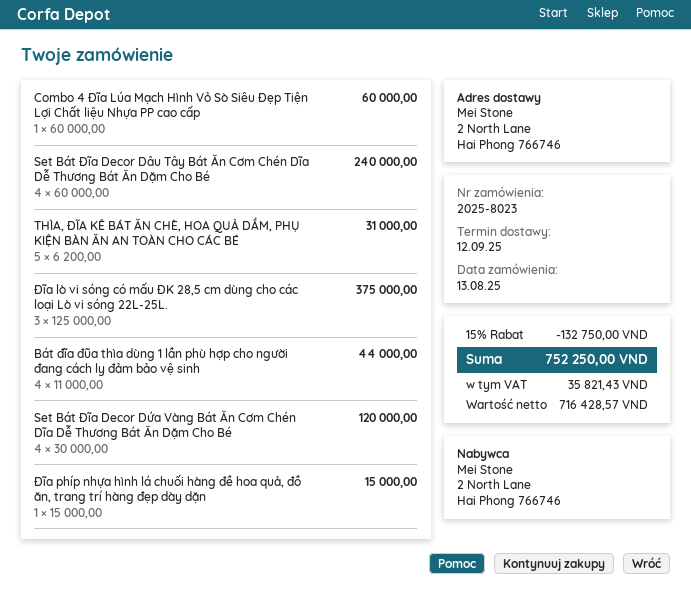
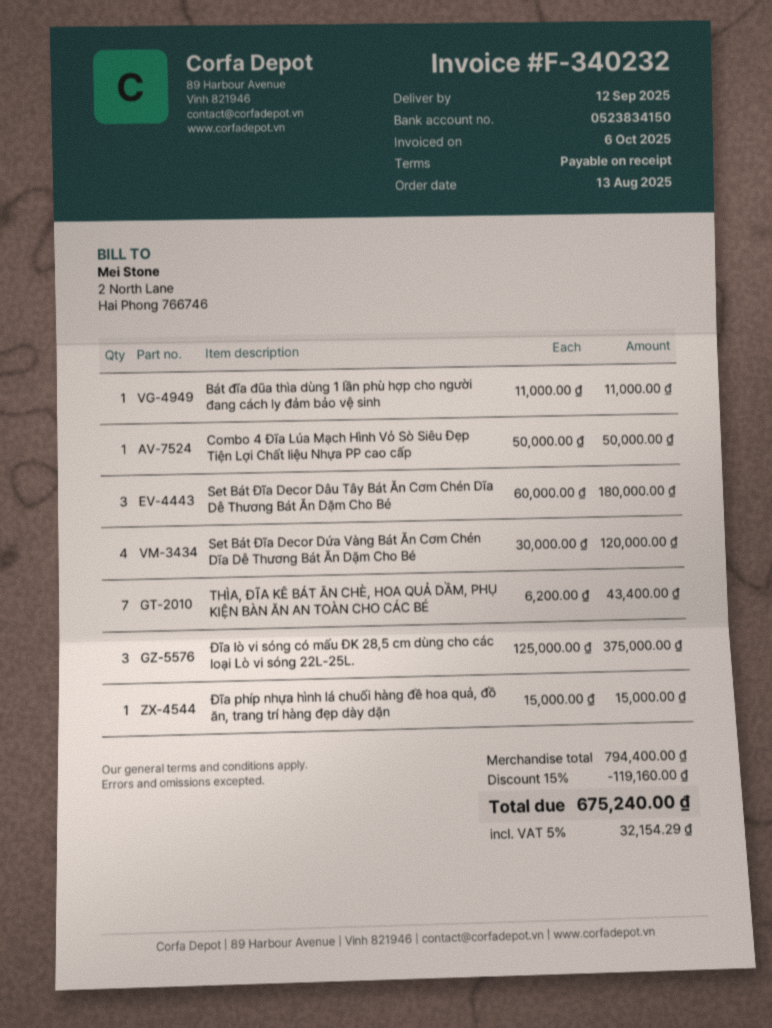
Combo 4 Đĩa Lúa Mạch Hình Vỏ Sò Siêu Đẹp Tiện Lợi Chất liệu Nhựa PP cao cấp: 1 x 60000.00 = 60000.00 -> 1 x 50000.00 = 50000.00
Set Bát Đĩa Decor Dâu Tây Bát Ăn Cơm Chén Dĩa Dễ Thương Bát Ăn Dặm Cho Bé: 4 x 60000.00 = 240000.00 -> 3 x 60000.00 = 180000.00
THÌA, ĐĨA KÊ BÁT ĂN CHÈ, HOA QUẢ DẦM, PHỤ KIỆN BÀN ĂN AN TOÀN CHO CÁC BÉ: 5 x 6200.00 = 31000.00 -> 7 x 6200.00 = 43400.00
Bát đĩa đũa thìa dùng 1 lần phù hợp cho người đang cách ly đảm bảo vệ sinh: 4 x 11000.00 = 44000.00 -> 1 x 11000.00 = 11000.00
discount: 15% = 132750.00 -> 15% = 119160.00
tax: 35821.43 -> 32154.29
total: 752250.00 -> 675240.00

